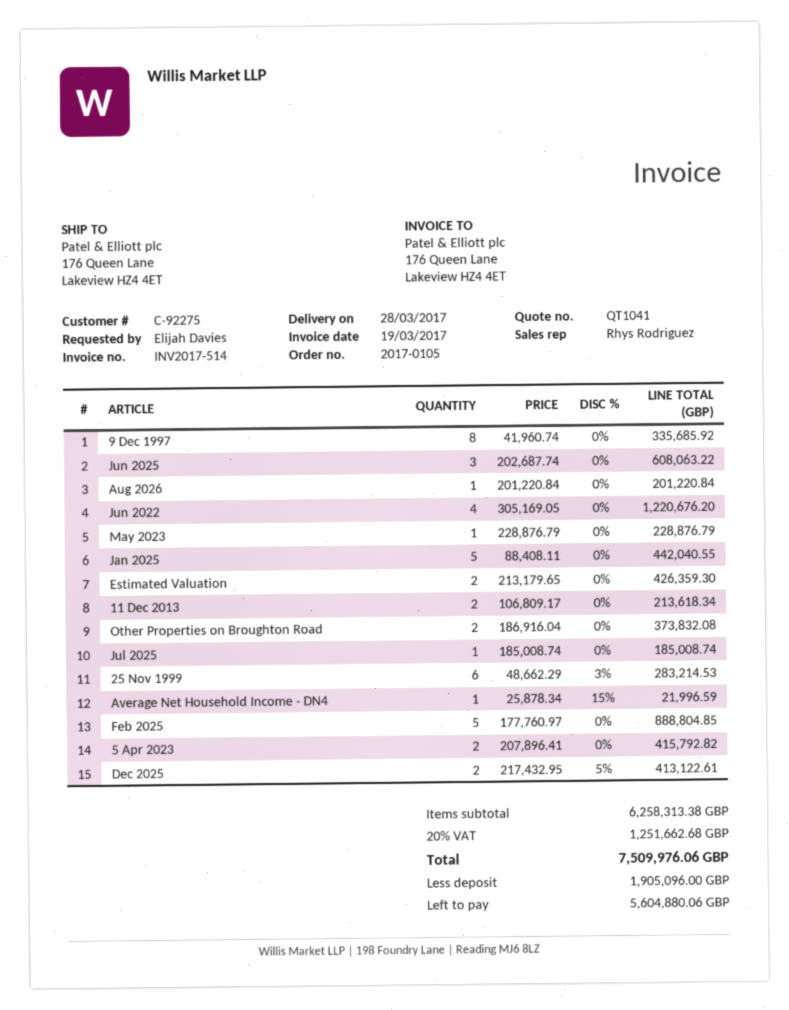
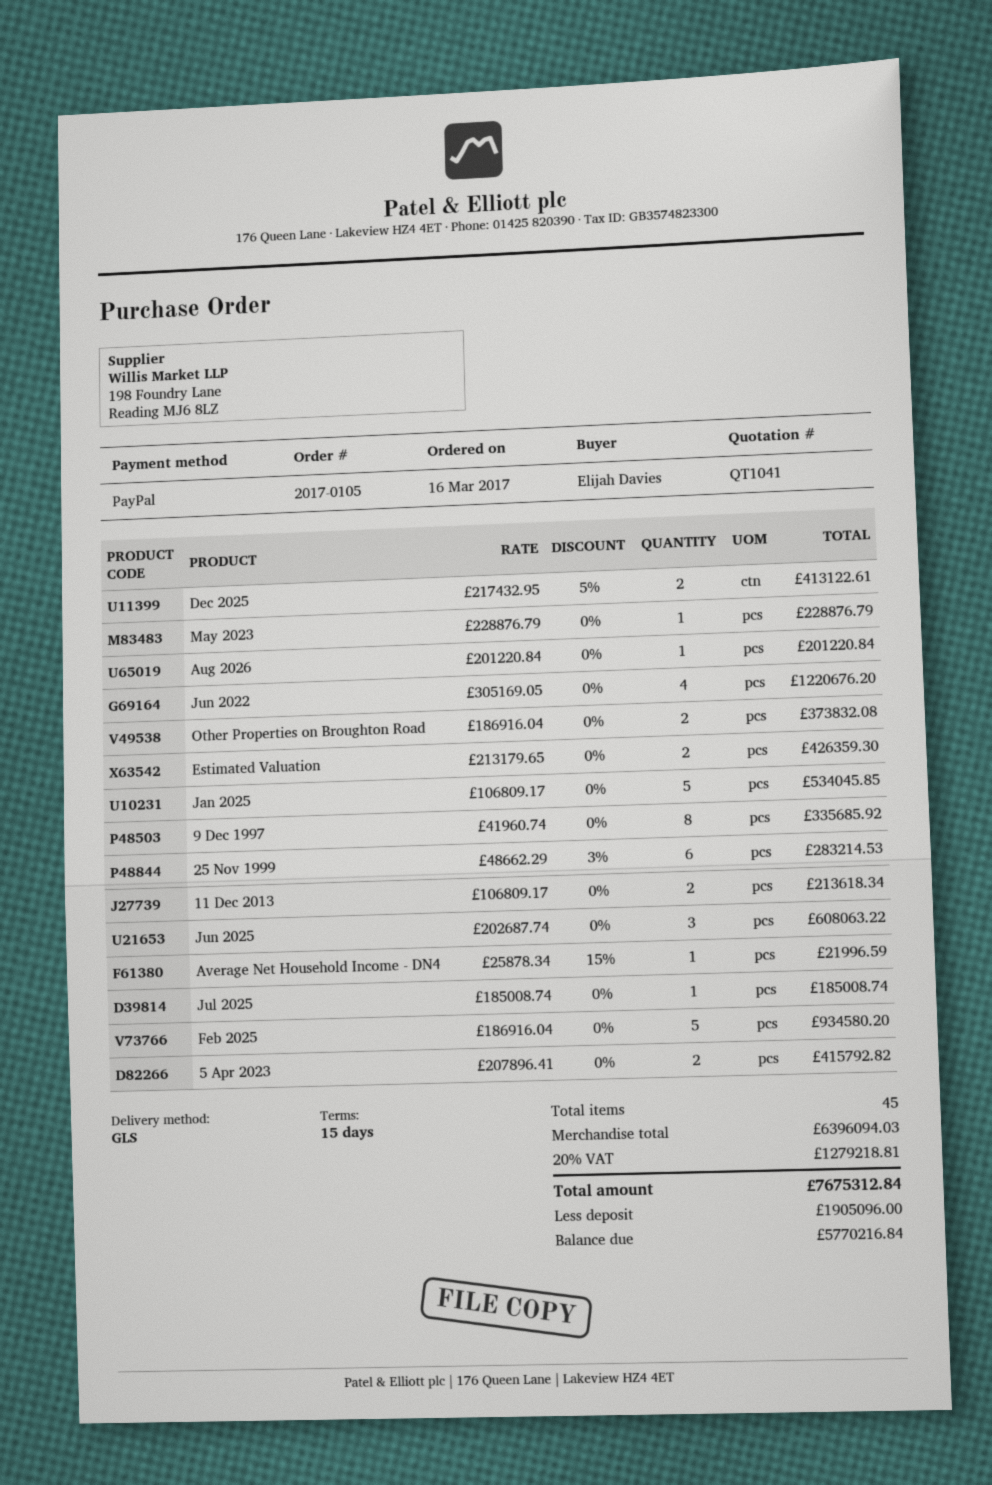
Jan 2025: 5 x 88408.11 = 442040.55 -> 5 x 106809.17 = 534045.85
Feb 2025: 5 x 177760.97 = 888804.85 -> 5 x 186916.04 = 934580.20
subtotal: 6258313.38 -> 6396094.03
tax: 20% = 1251662.68 -> 20% = 1279218.81
total: 7509976.06 -> 7675312.84
balance: 5604880.06 -> 5770216.84

